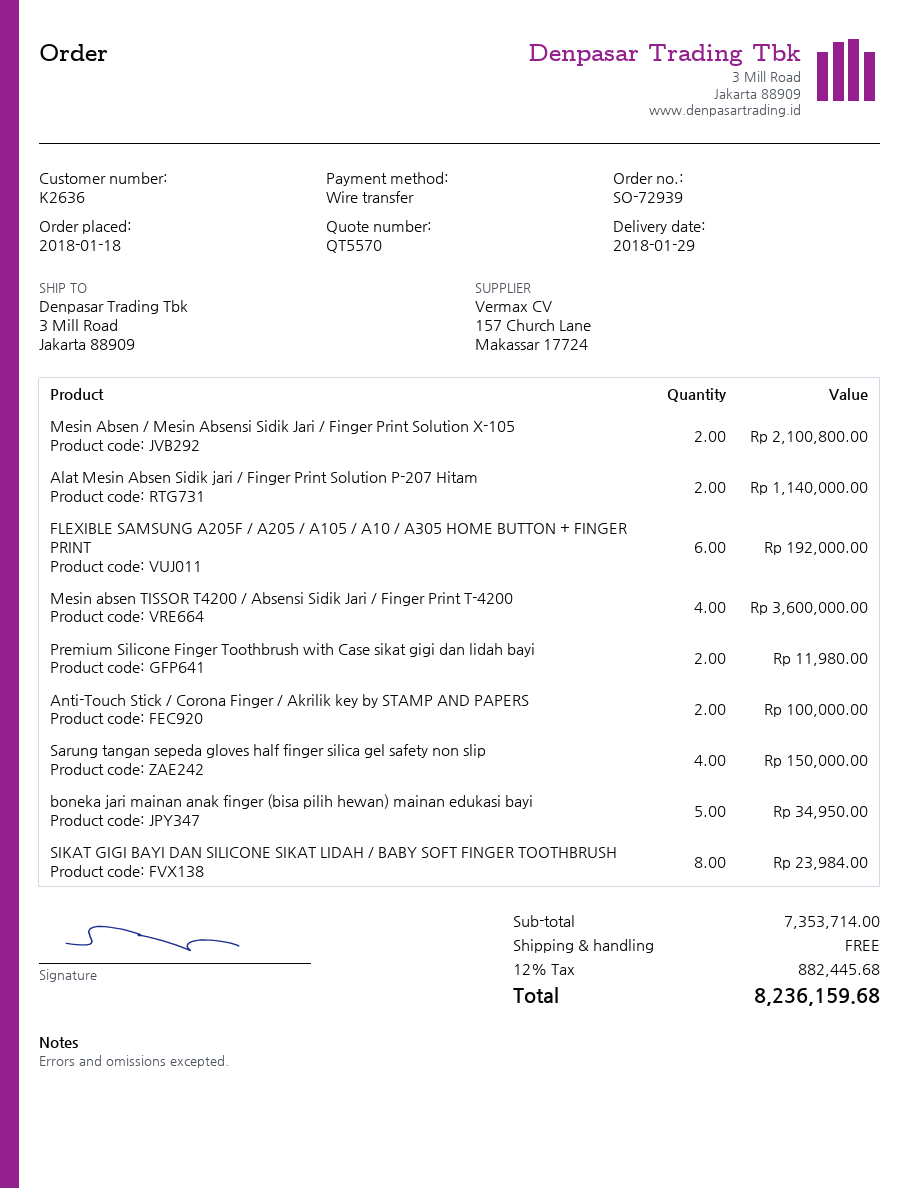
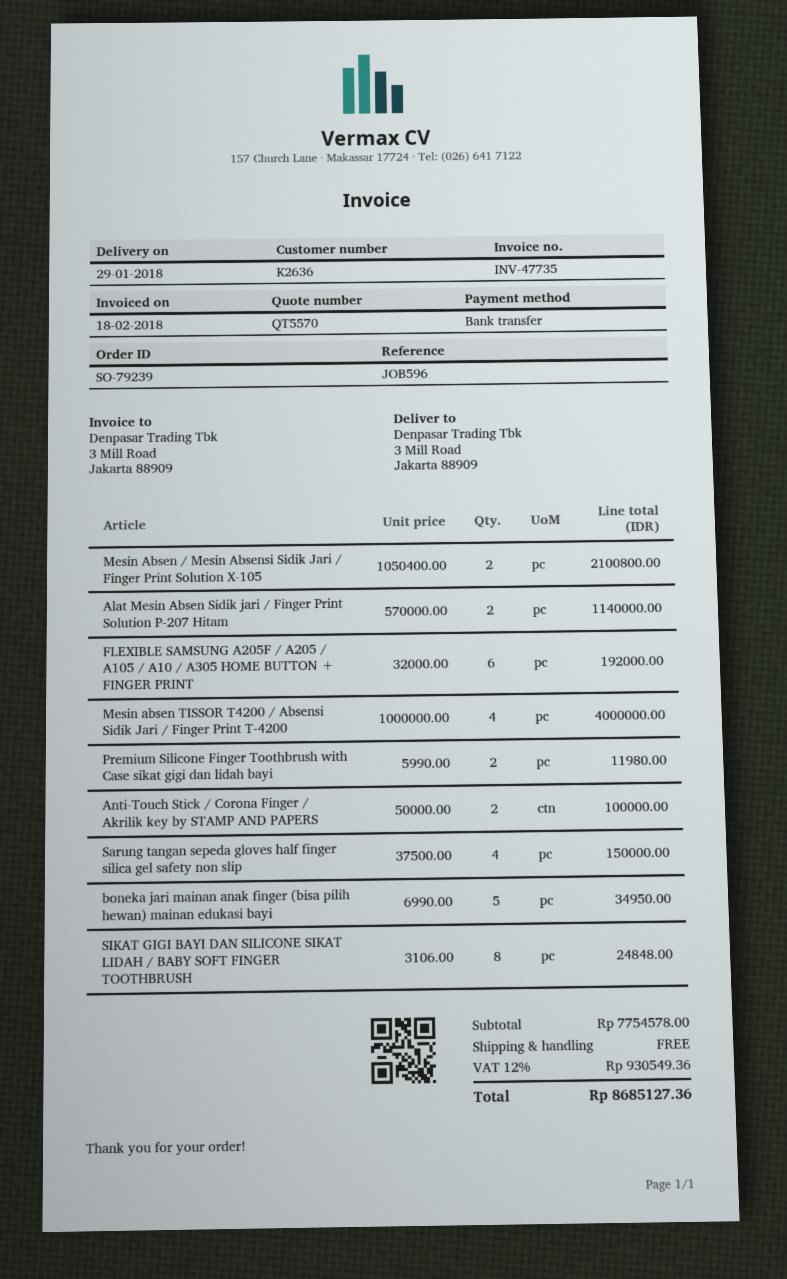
order number: SO-72939 -> SO-79239
Mesin absen TISSOR T4200 / Absensi Sidik Jari / Finger Print T-4200: 4 for 3600000.00 -> 4 for 4000000.00
SIKAT GIGI BAYI DAN SILICONE SIKAT LIDAH / BABY SOFT FINGER TOOTHBRUSH: 8 for 23984.00 -> 8 for 24848.00
subtotal: 7353714.00 -> 7754578.00
tax: 12% = 882445.68 -> 12% = 930549.36
total: 8236159.68 -> 8685127.36

